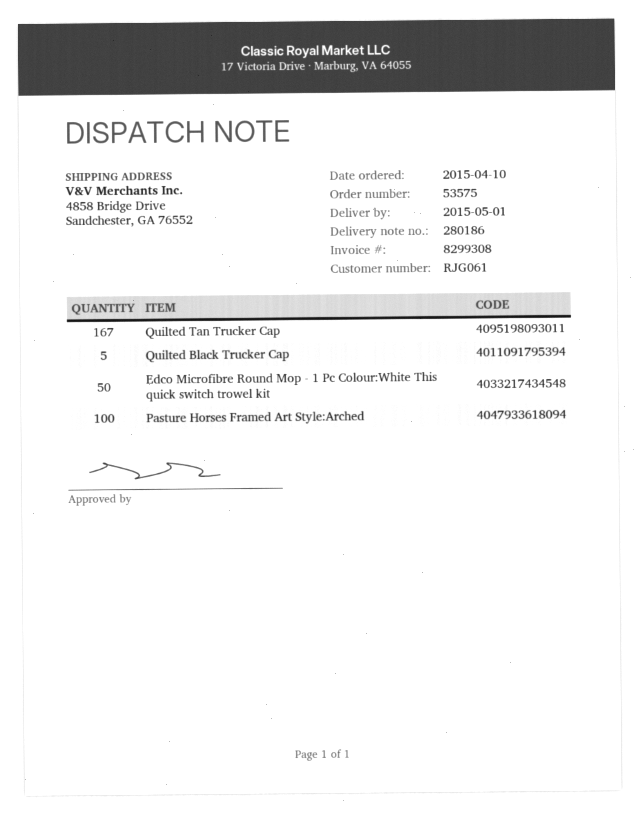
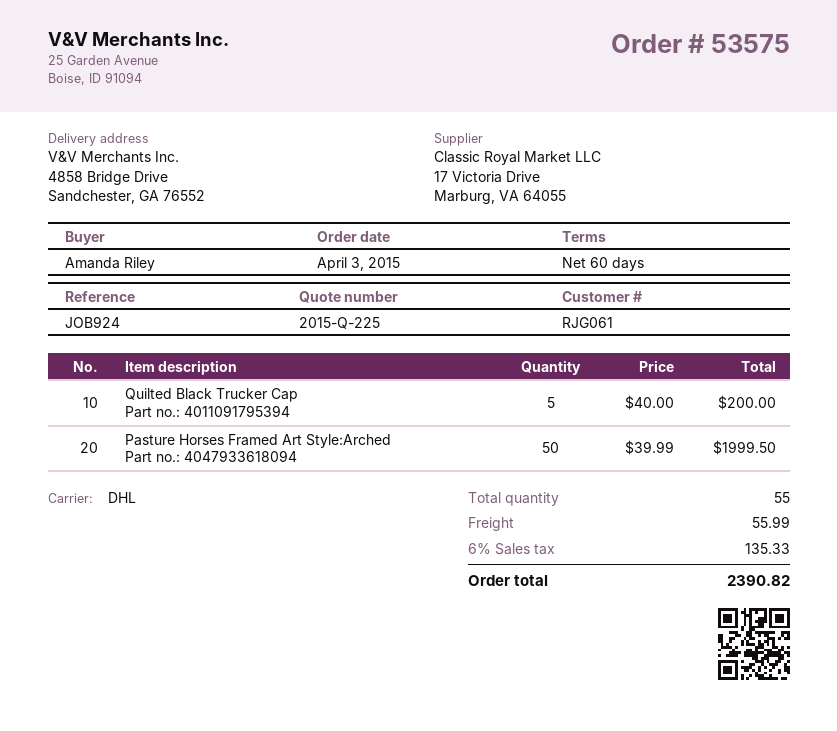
order date: 2015-04-10 -> 2015-04-03
Quilted Tan Trucker Cap: 167 -> none
Edco Microfibre Round Mop - 1 Pc Colour:White This quick switch trowel kit: 50 -> none
Pasture Horses Framed Art Style:Arched: 100 -> 50

